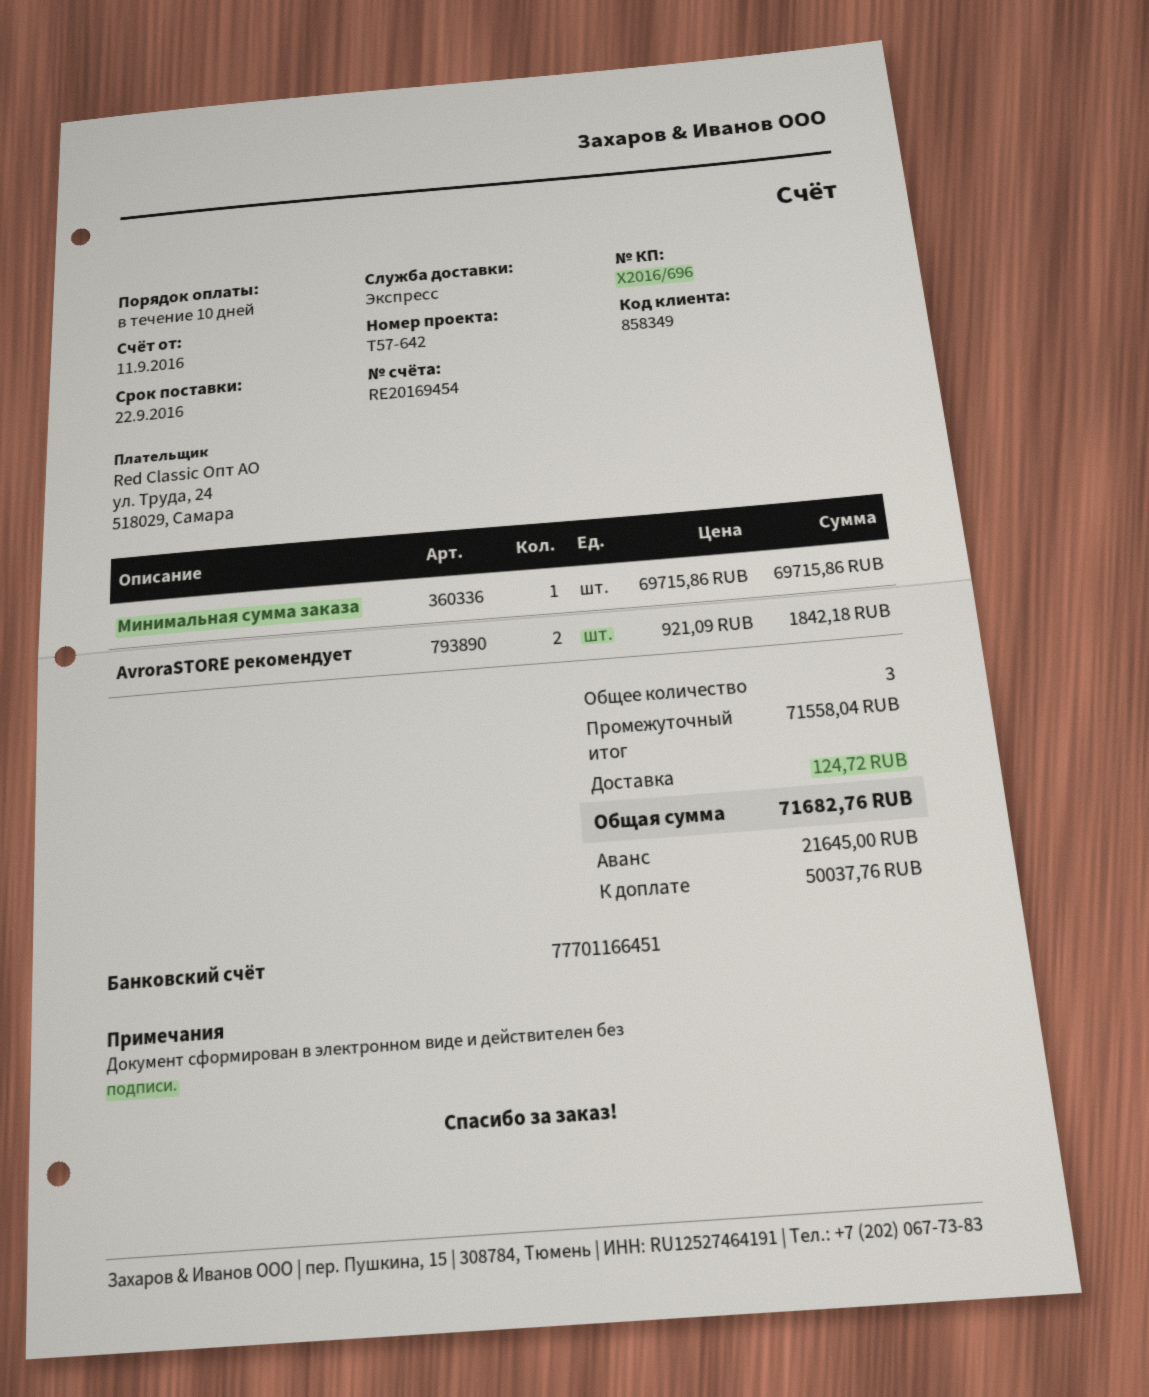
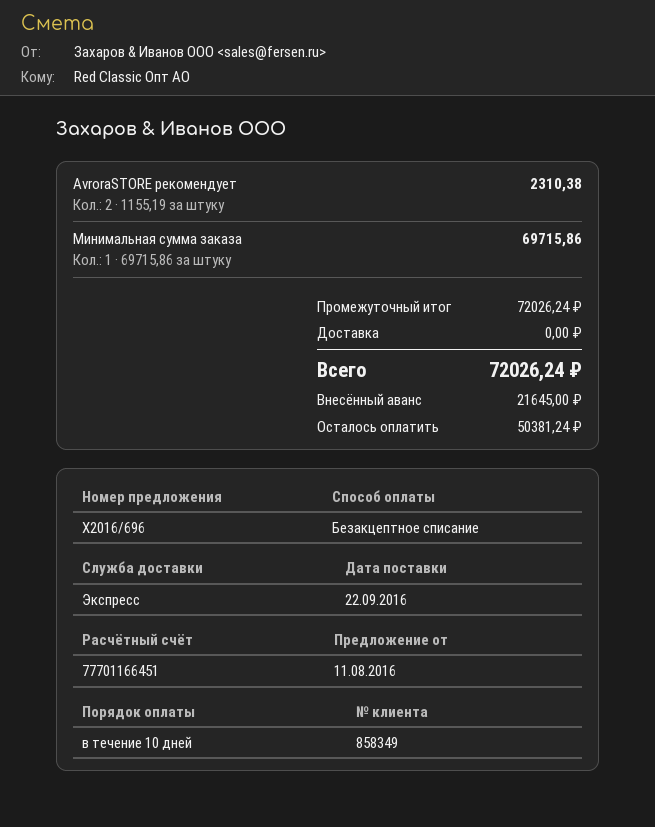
AvroraSTORE рекомендует: 2 x 921.09 = 1842.18 -> 2 x 1155.19 = 2310.38
subtotal: 71558.04 -> 72026.24
shipping: 124.72 -> 0.00
total: 71682.76 -> 72026.24
balance: 50037.76 -> 50381.24

